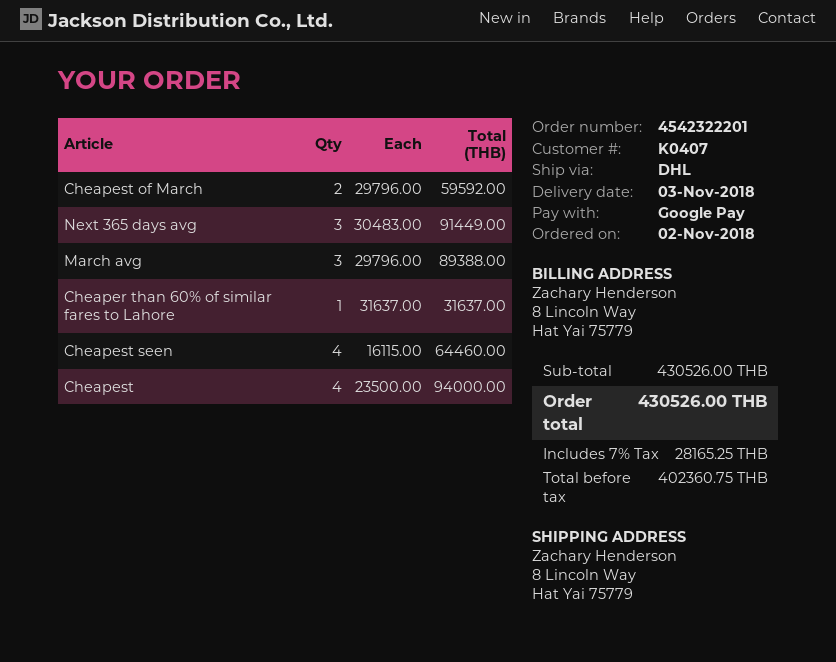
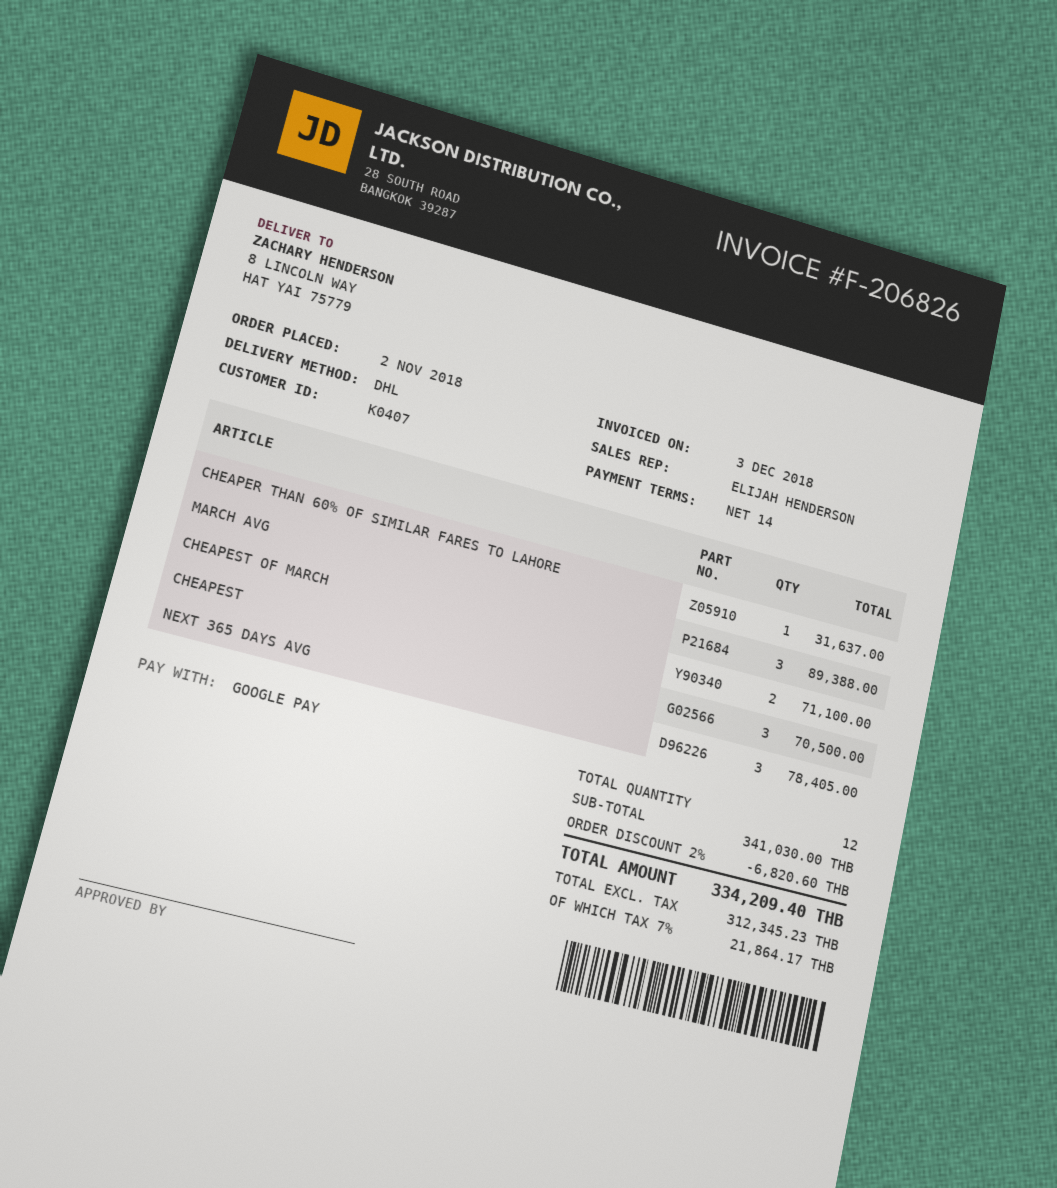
Cheapest of March: 2 for 59592.00 -> 2 for 71100.00
Next 365 days avg: 3 for 91449.00 -> 3 for 78405.00
Cheapest seen: 4 for 64460.00 -> none
Cheapest: 4 for 94000.00 -> 3 for 70500.00
subtotal: 430526.00 -> 341030.00
discount: none -> 2% = 6820.60
net: 402360.75 -> 312345.23
tax: 7% = 28165.25 -> 7% = 21864.17
total: 430526.00 -> 334209.40

